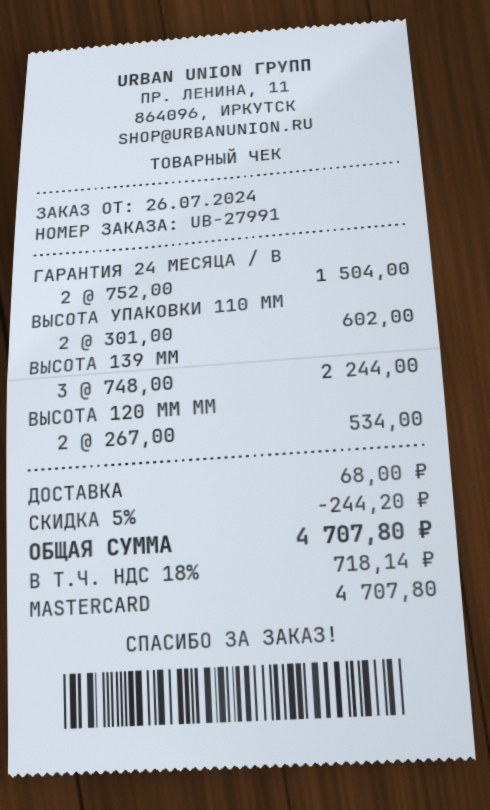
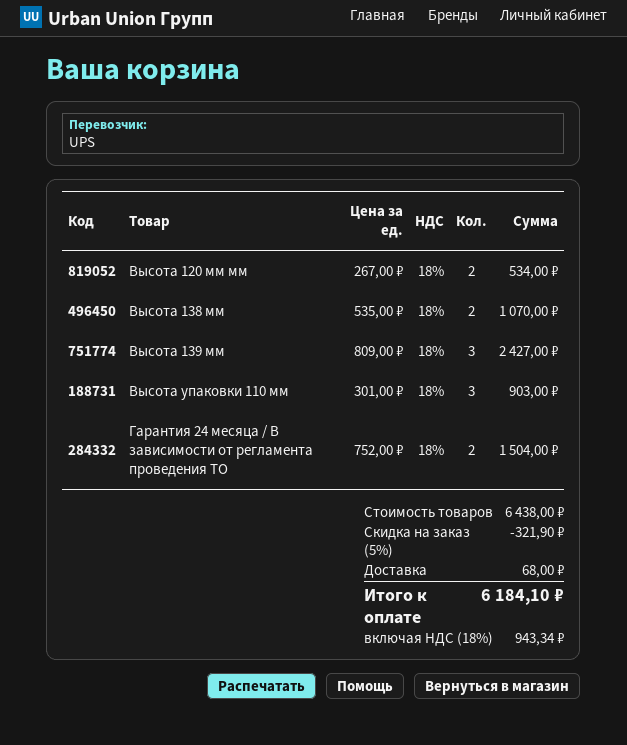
ВЫСОТА УПАКОВКИ 110 ММ: 2 x 301.00 = 602.00 -> 3 x 301.00 = 903.00
ВЫСОТА 139 ММ: 3 x 748.00 = 2244.00 -> 3 x 809.00 = 2427.00
Высота 138 мм: none -> 2 x 535.00 = 1070.00
discount: 5% = 244.20 -> 5% = 321.90
tax: 18% = 718.14 -> 18% = 943.34
total: 4707.80 -> 6184.10

